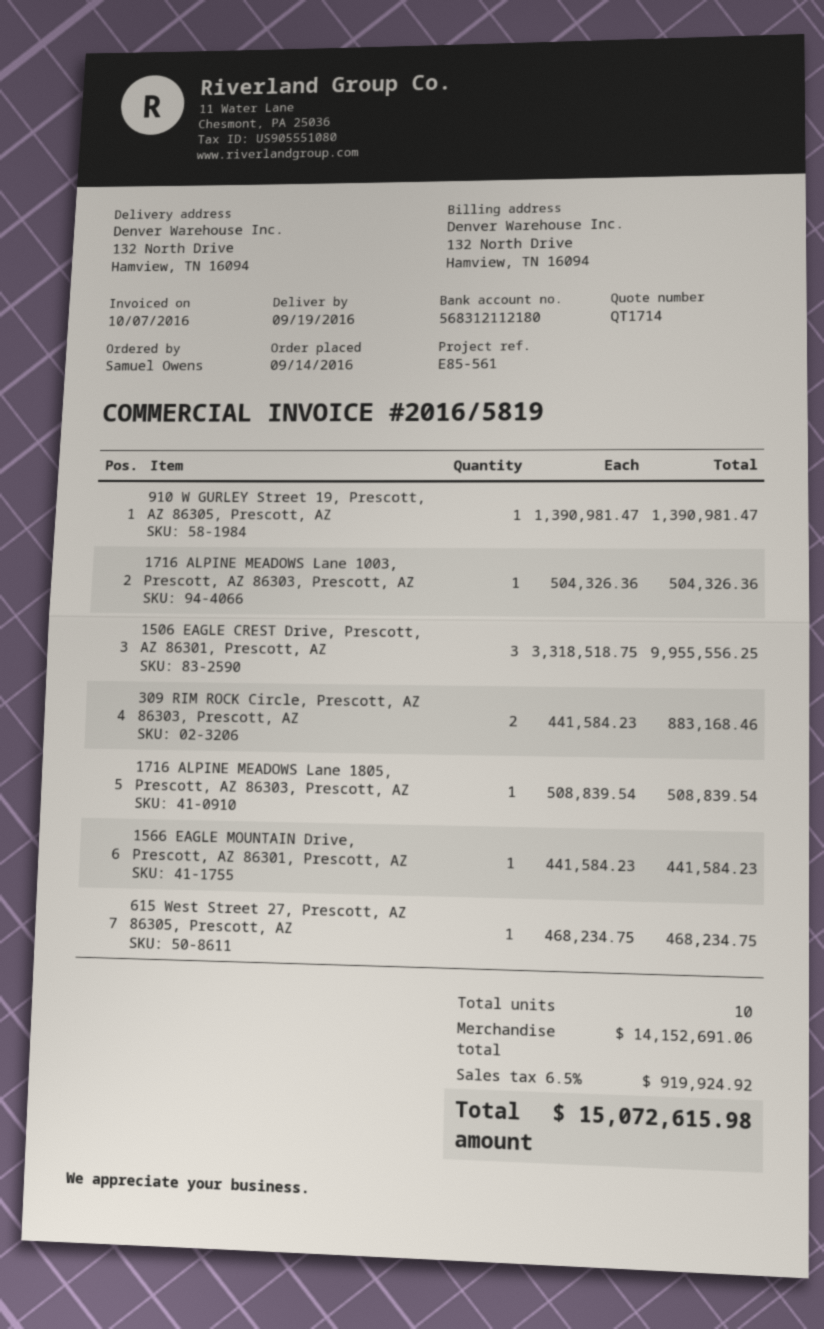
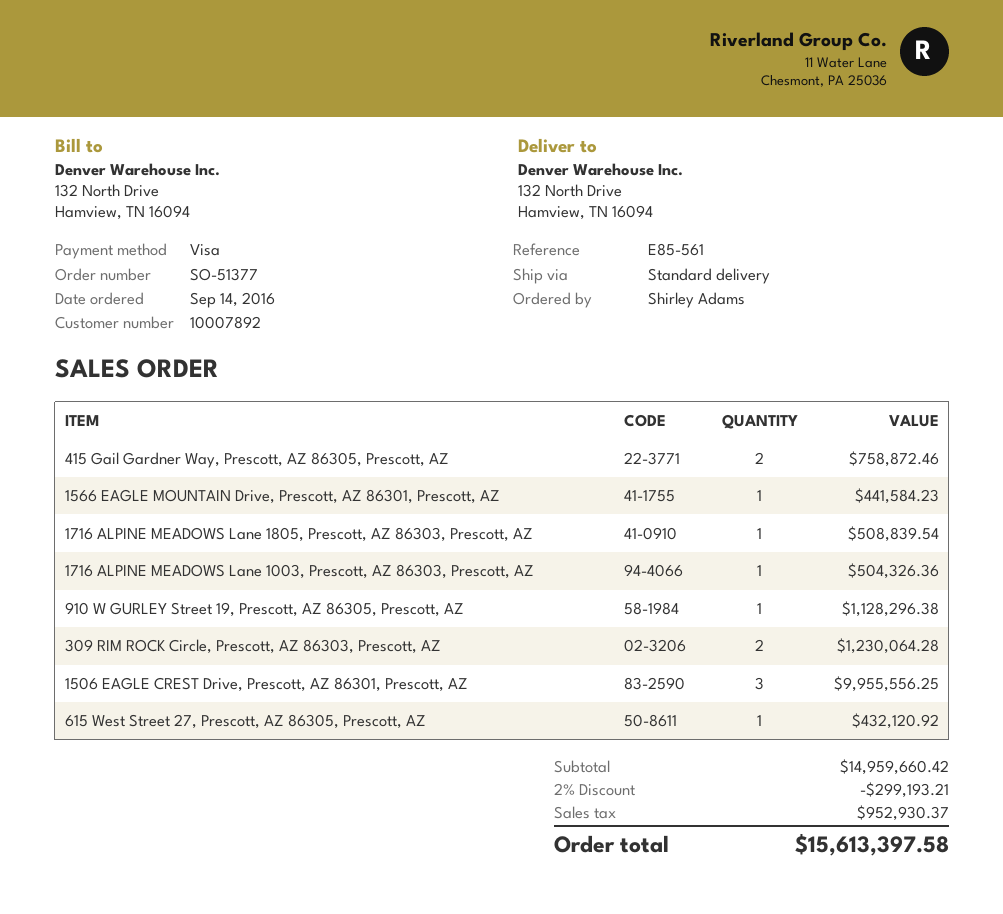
ordered by: Samuel Owens -> Shirley Adams
910 W GURLEY Street 19, Prescott, AZ 86305, Prescott, AZ: 1 for 1390981.47 -> 1 for 1128296.38
309 RIM ROCK Circle, Prescott, AZ 86303, Prescott, AZ: 2 for 883168.46 -> 2 for 1230064.28
615 West Street 27, Prescott, AZ 86305, Prescott, AZ: 1 for 468234.75 -> 1 for 432120.92
415 Gail Gardner Way, Prescott, AZ 86305, Prescott, AZ: none -> 2 for 758872.46
subtotal: 14152691.06 -> 14959660.42
discount: none -> 2% = 299193.21
tax: 919924.92 -> 952930.37
total: 15072615.98 -> 15613397.58

